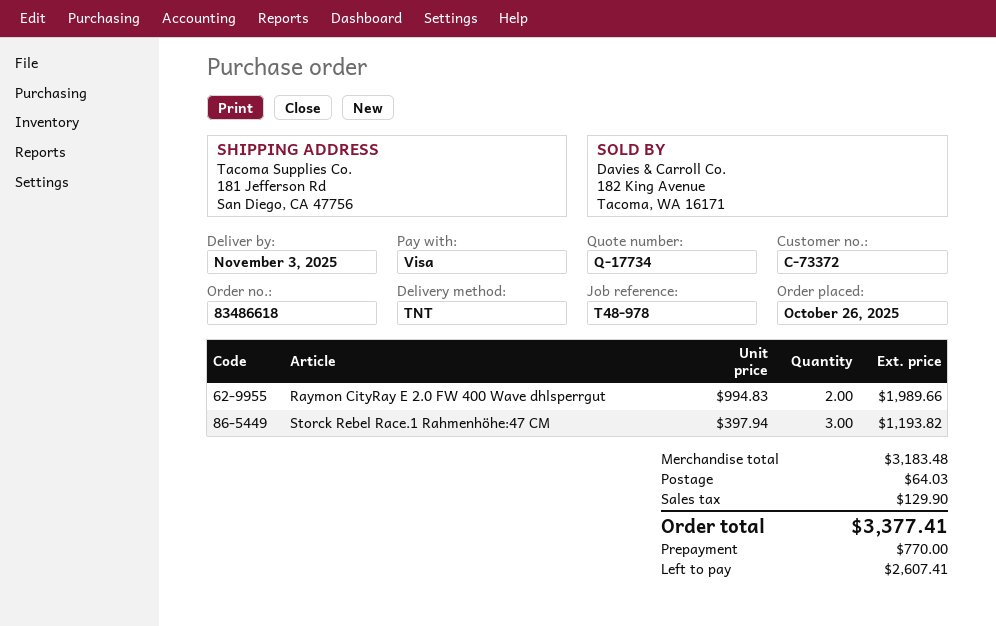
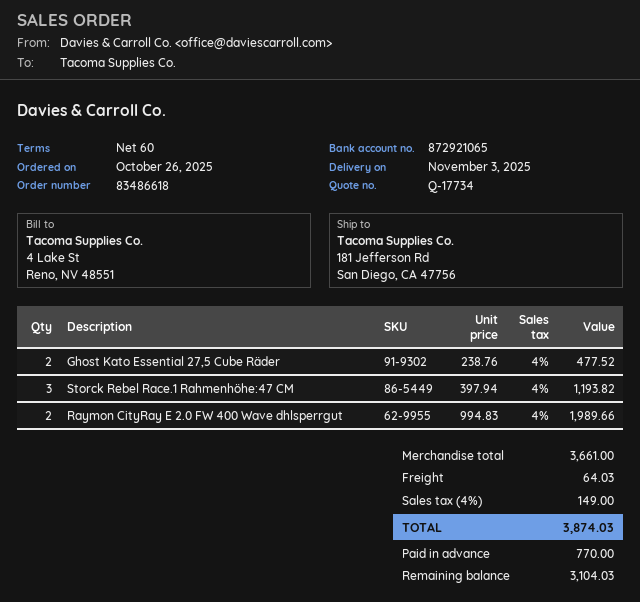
Ghost Kato Essential 27,5 Cube Räder: none -> 2 x 238.76 = 477.52
subtotal: 3183.48 -> 3661.00
tax: 129.90 -> 149.00
total: 3377.41 -> 3874.03
balance: 2607.41 -> 3104.03

